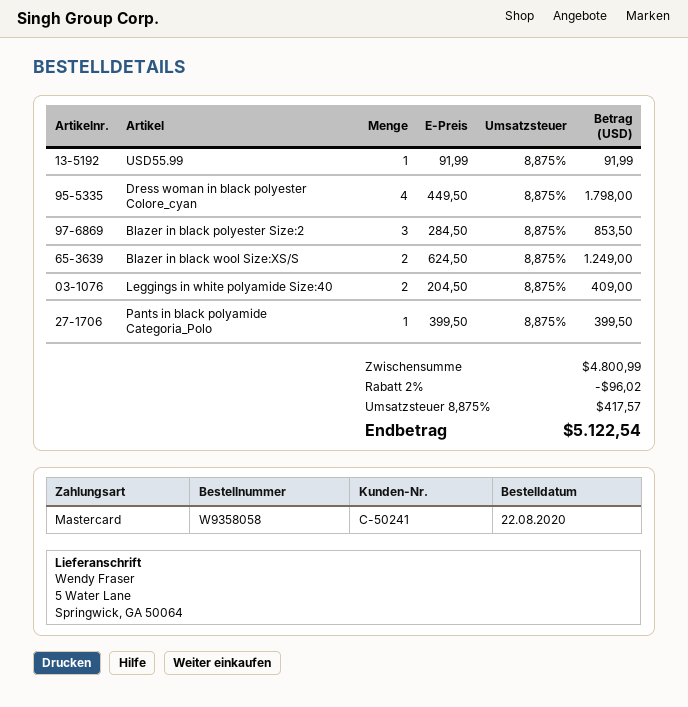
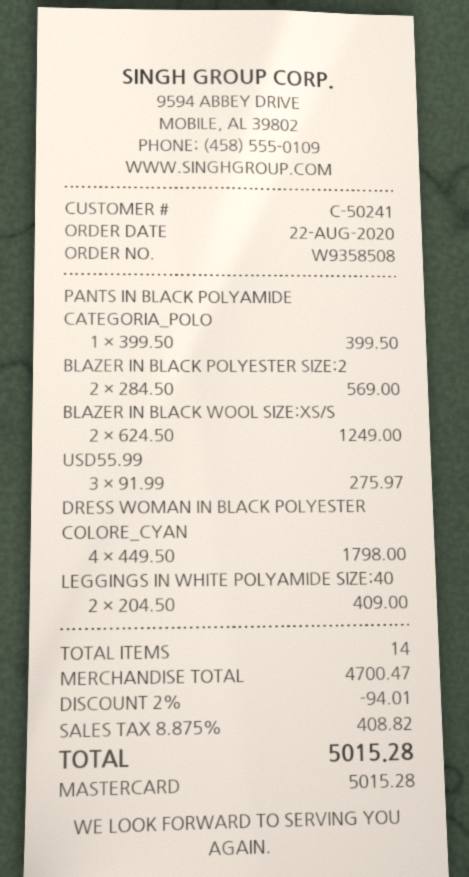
order number: W9358058 -> W9358508
USD55.99: 1 x 91.99 = 91.99 -> 3 x 91.99 = 275.97
Blazer in black polyester Size:2: 3 x 284.50 = 853.50 -> 2 x 284.50 = 569.00
subtotal: 4800.99 -> 4700.47
discount: 2% = 96.02 -> 2% = 94.01
tax: 8.875% = 417.57 -> 8.875% = 408.82
total: 5122.54 -> 5015.28

